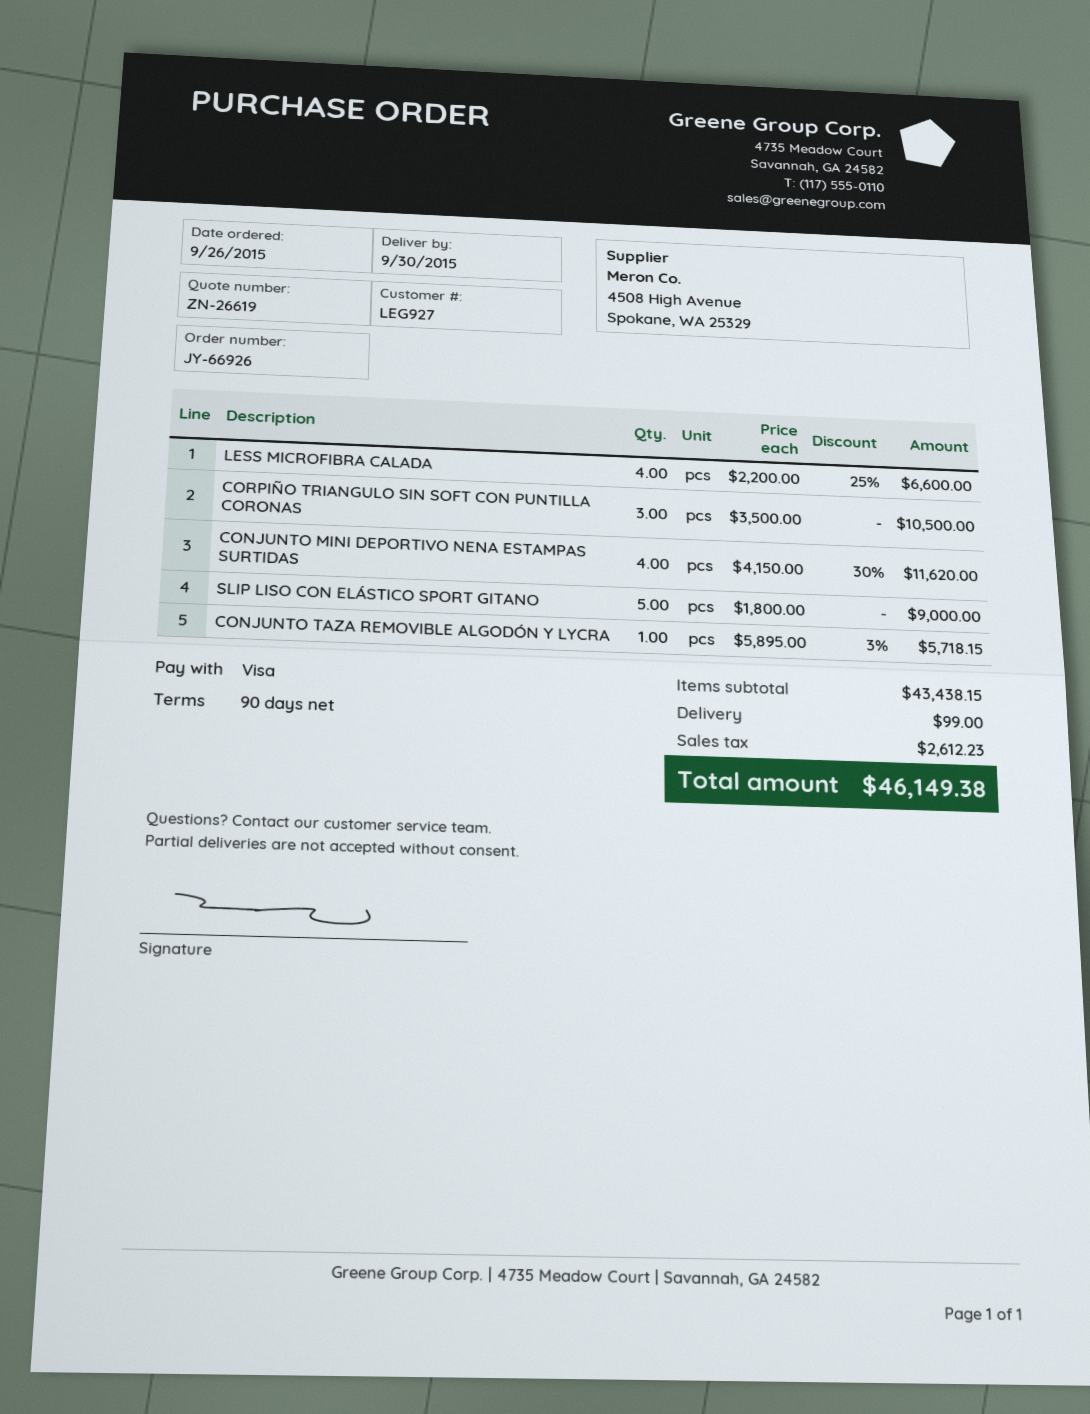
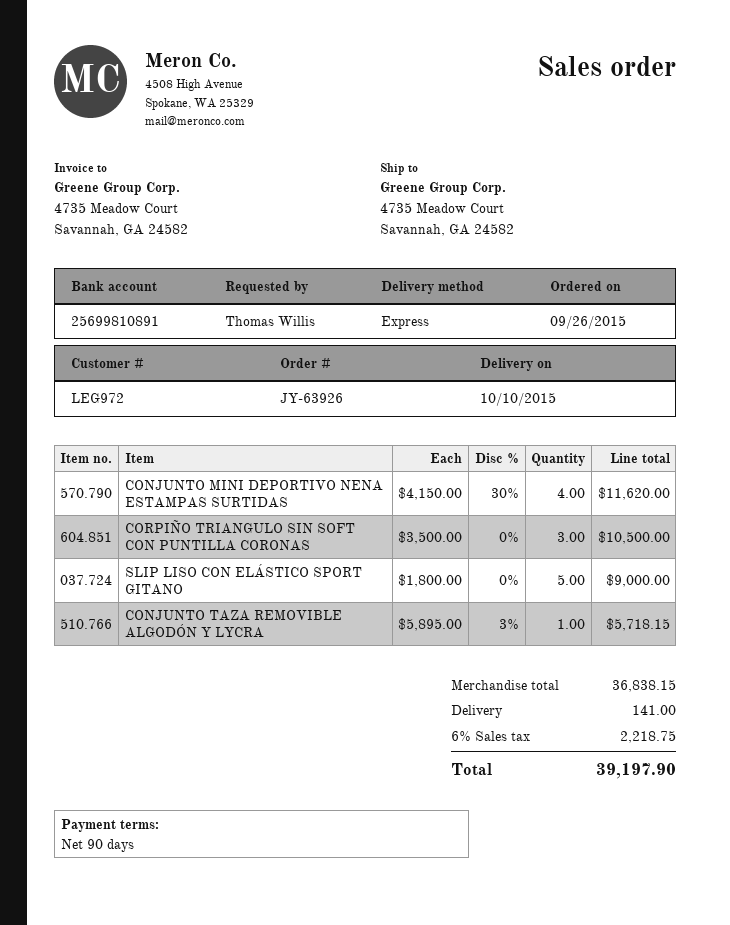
order number: JY-66926 -> JY-63926
delivery date: 2015-09-30 -> 2015-10-10
customer number: LEG927 -> LEG972
LESS MICROFIBRA CALADA: 4 x 2200.00 - 25% = 6600.00 -> none
subtotal: 43438.15 -> 36838.15
shipping: 99.00 -> 141.00
tax: 2612.23 -> 2218.75
total: 46149.38 -> 39197.90

